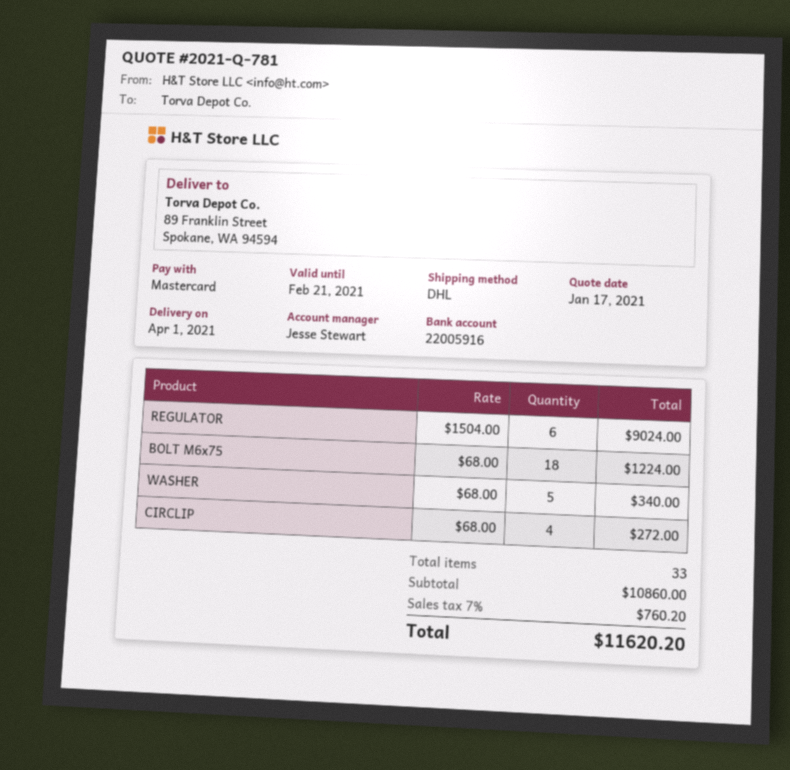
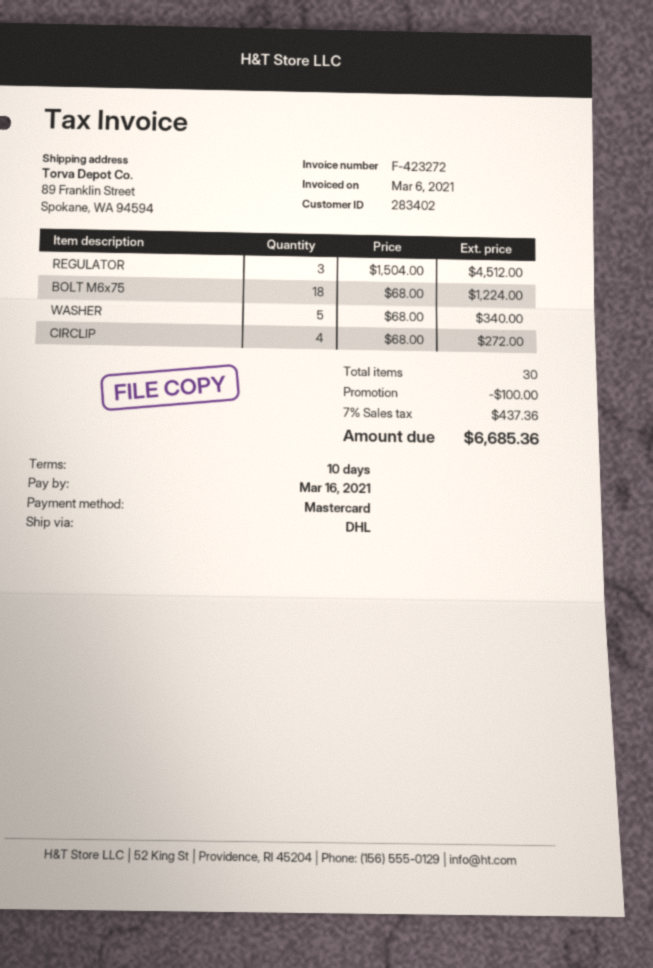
REGULATOR: 6 x 1504.00 = 9024.00 -> 3 x 1504.00 = 4512.00
total quantity: 33 -> 30
discount: none -> 100.00
tax: 7% = 760.20 -> 7% = 437.36
total: 11620.20 -> 6685.36

